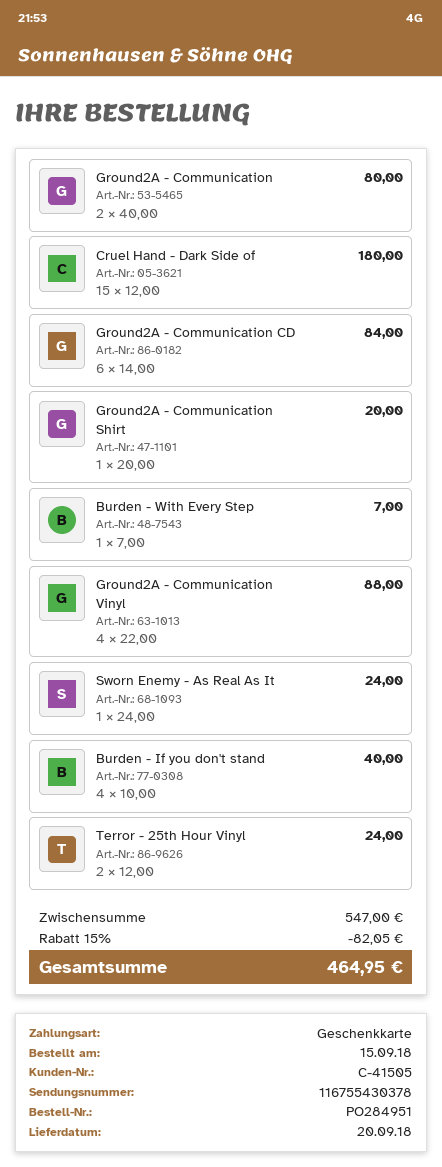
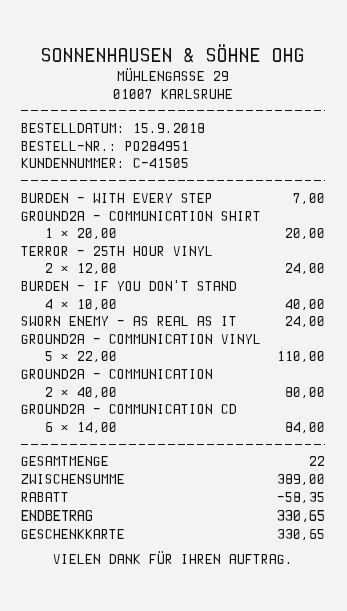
Cruel Hand - Dark Side of: 15 x 12.00 = 180.00 -> none
Ground2A - Communication Vinyl: 4 x 22.00 = 88.00 -> 5 x 22.00 = 110.00
subtotal: 547.00 -> 389.00
discount: 82.05 -> 58.35
total: 464.95 -> 330.65

